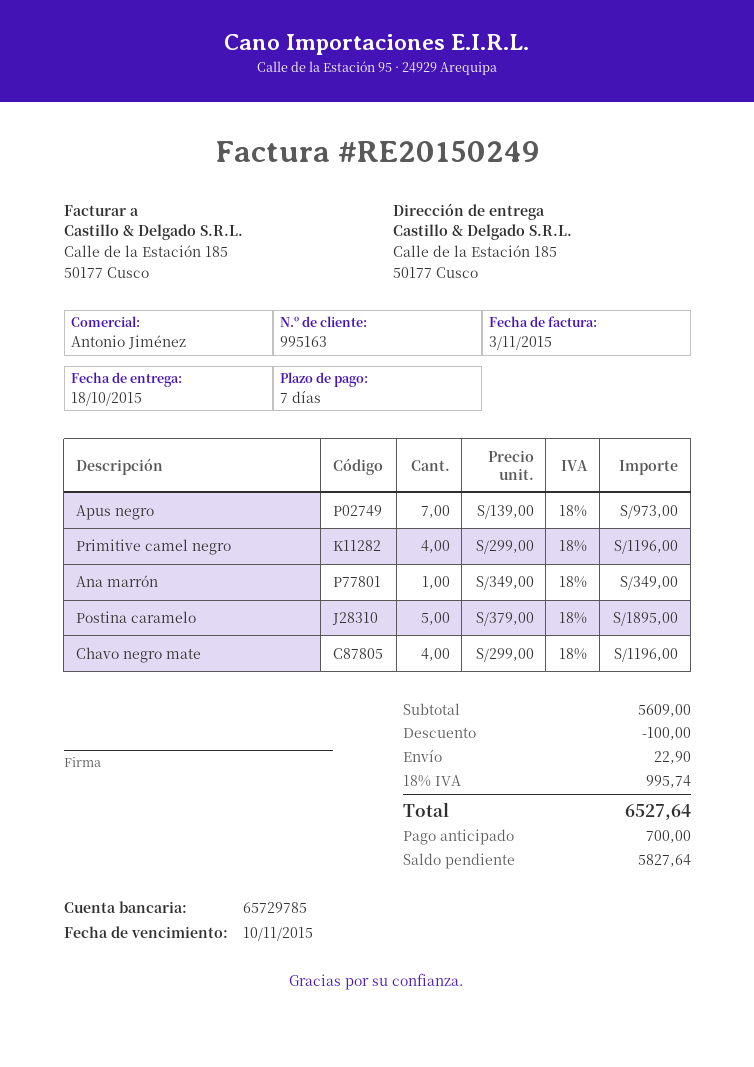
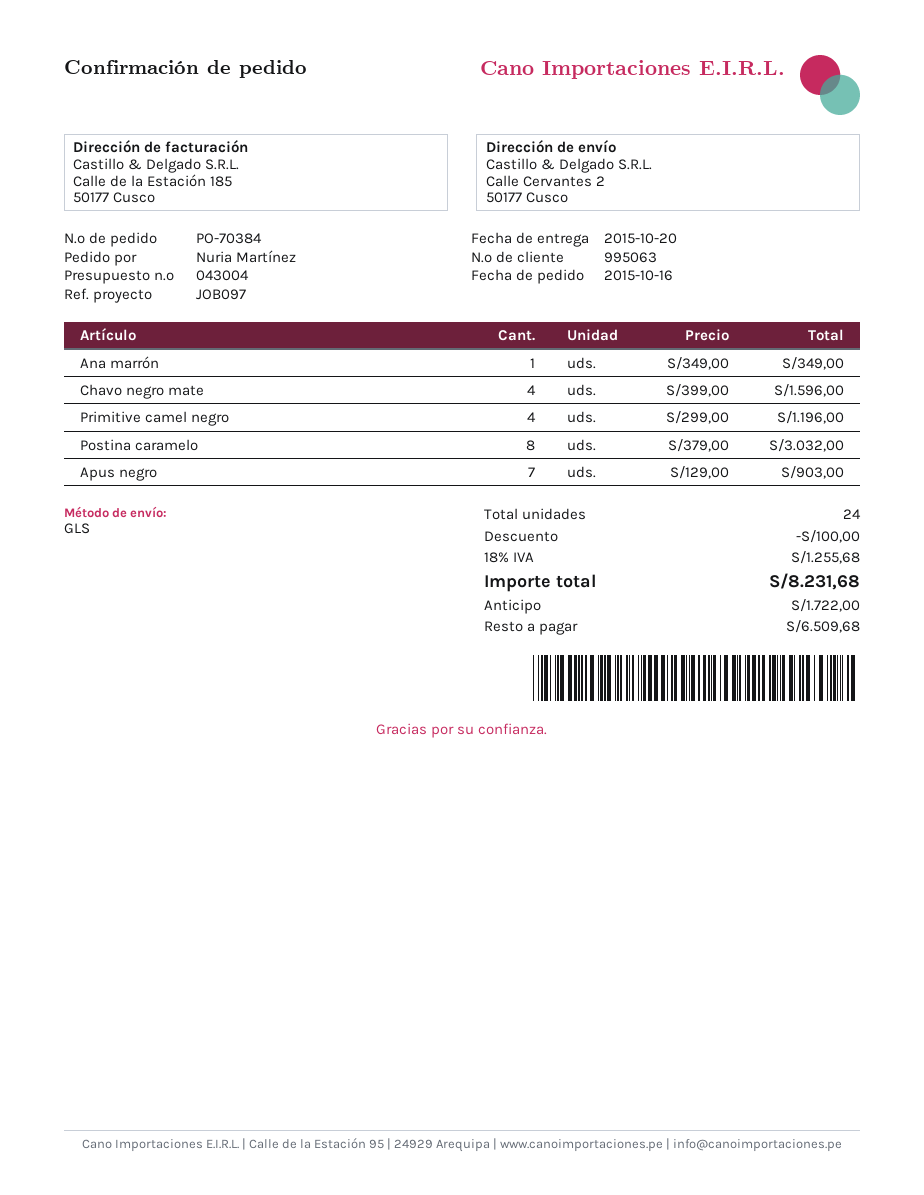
delivery date: 2015-10-18 -> 2015-10-20
customer number: 995163 -> 995063
ship to: Calle de la Estación 185, 50177 Cusco -> Calle Cervantes 2, 50177 Cusco
Apus negro: 7 x 139.00 = 973.00 -> 7 x 129.00 = 903.00
Postina caramelo: 5 x 379.00 = 1895.00 -> 8 x 379.00 = 3032.00
Chavo negro mate: 4 x 299.00 = 1196.00 -> 4 x 399.00 = 1596.00
shipping: 22.90 -> none
tax: 18% = 995.74 -> 18% = 1255.68
total: 6527.64 -> 8231.68
deposit: 700.00 -> 1722.00
balance: 5827.64 -> 6509.68

